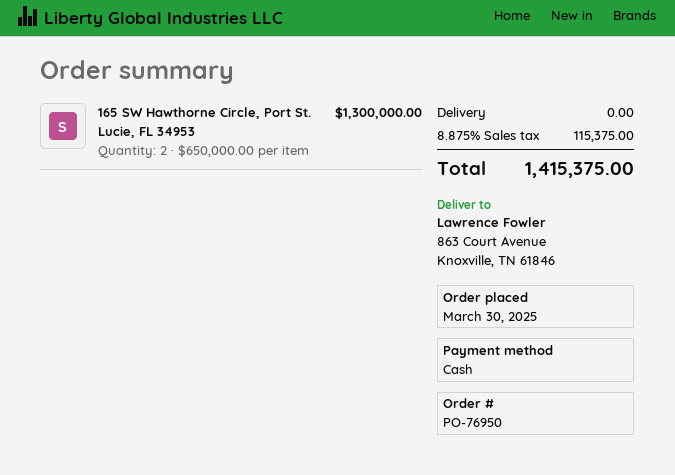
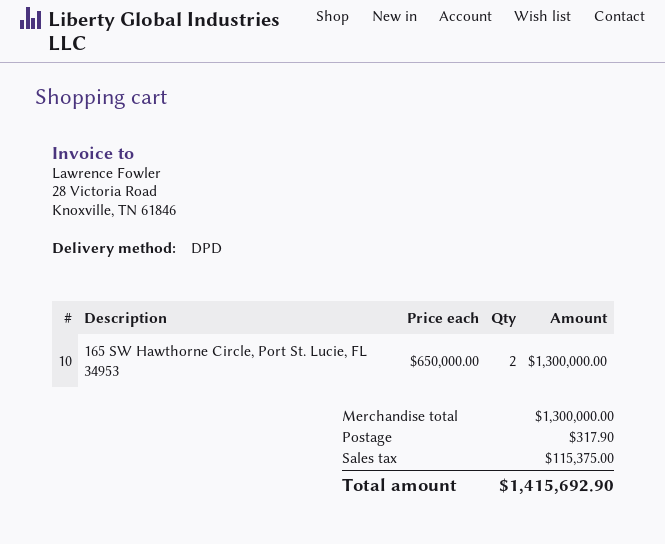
shipping: 0.00 -> 317.90
total: 1415375.00 -> 1415692.90

